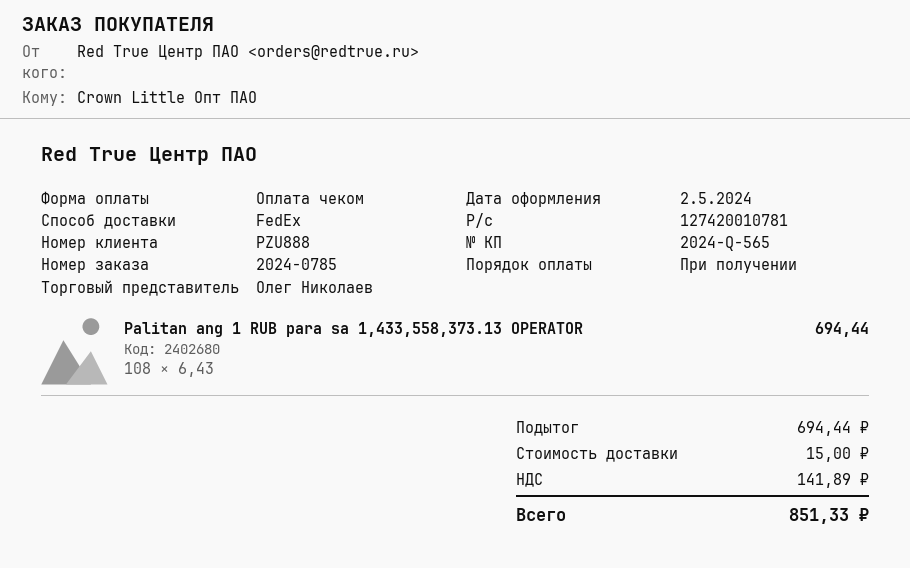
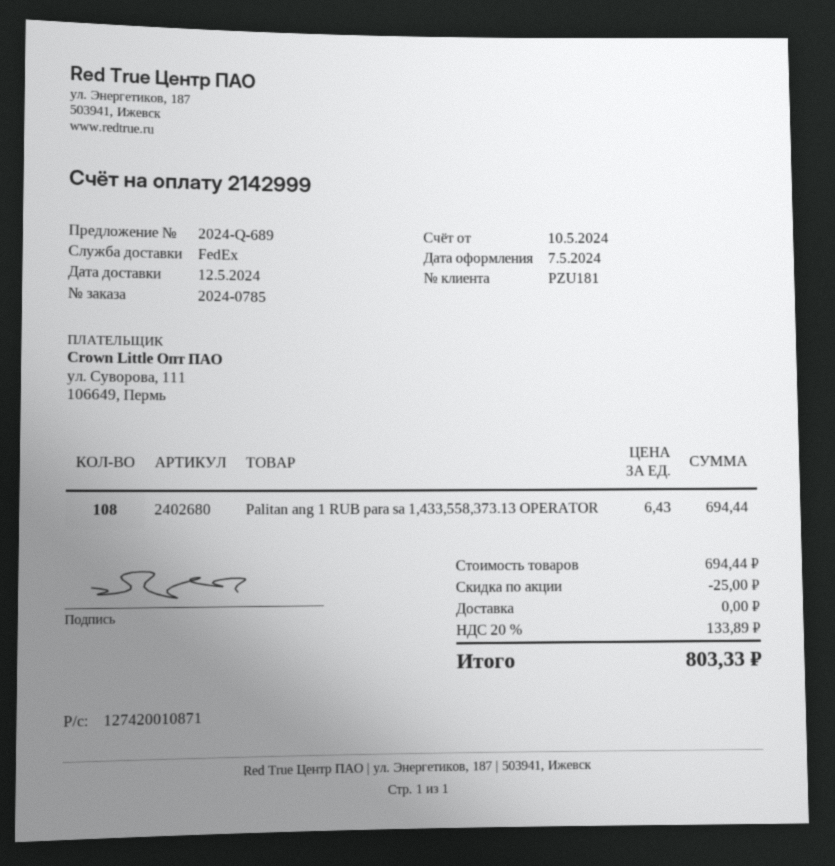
quote number: 2024-Q-565 -> 2024-Q-689
order date: 2024-05-02 -> 2024-05-07
customer number: PZU888 -> PZU181
bank account: 127420010781 -> 127420010871
discount: none -> 25.00
shipping: 15.00 -> 0.00
tax: 141.89 -> 133.89
total: 851.33 -> 803.33

